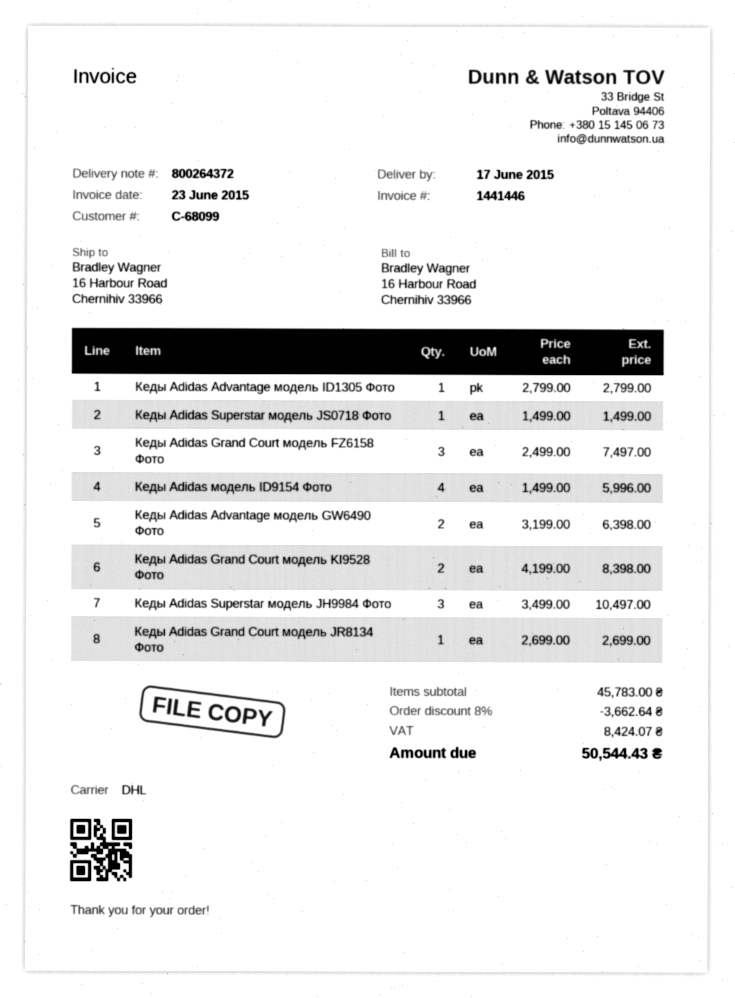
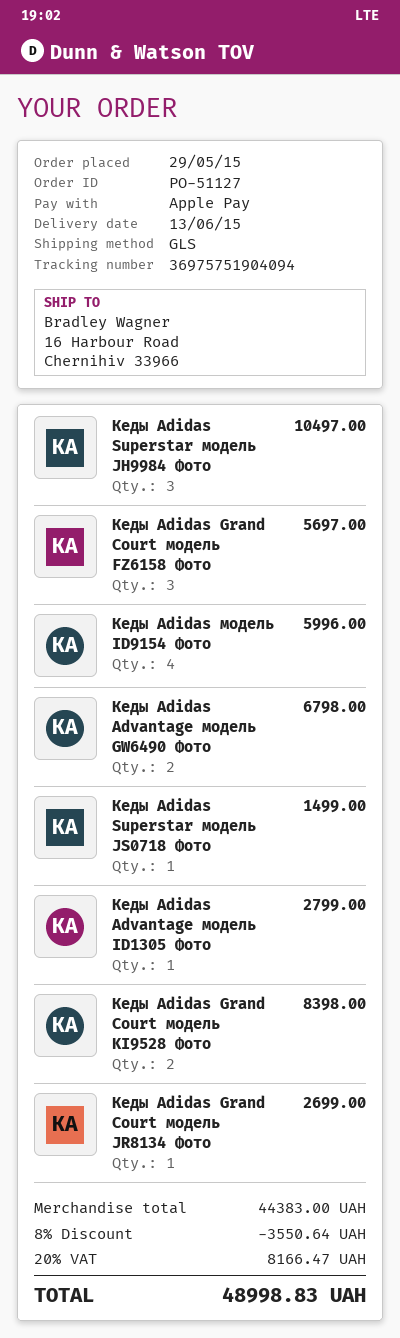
delivery date: 2015-06-17 -> 2015-06-13
shipping method: DHL -> GLS
Кеды Adidas Grand Court модель FZ6158 Фото: 3 for 7497.00 -> 3 for 5697.00
Кеды Adidas Advantage модель GW6490 Фото: 2 for 6398.00 -> 2 for 6798.00
subtotal: 45783.00 -> 44383.00
discount: 8% = 3662.64 -> 8% = 3550.64
tax: 8424.07 -> 8166.47
total: 50544.43 -> 48998.83

